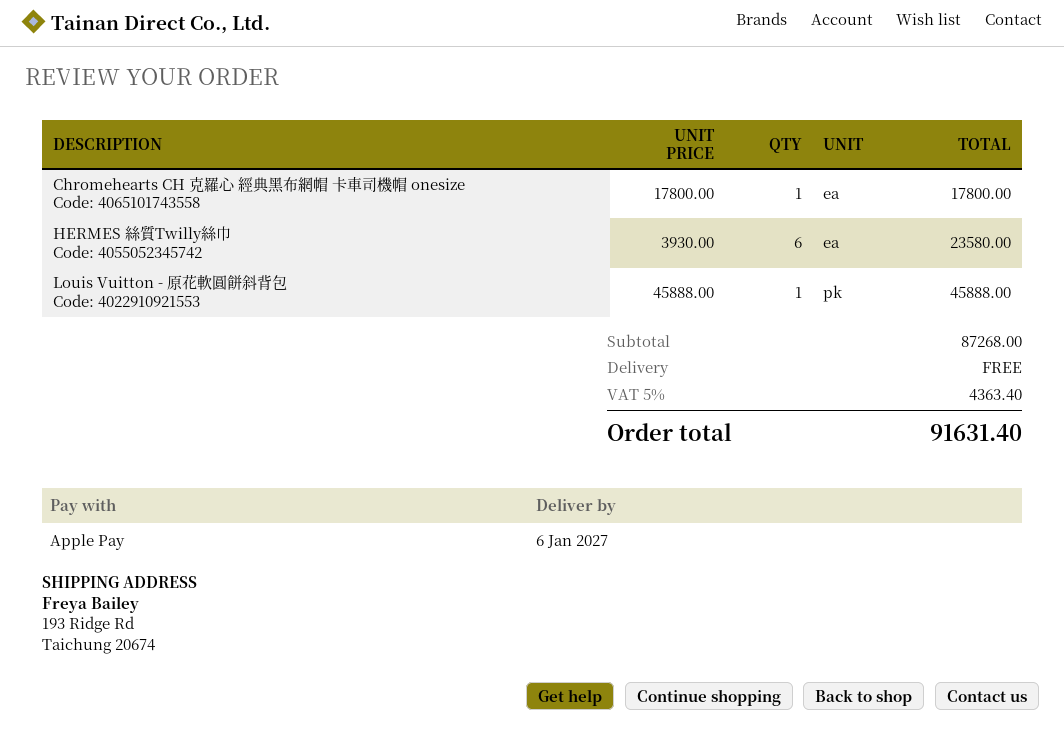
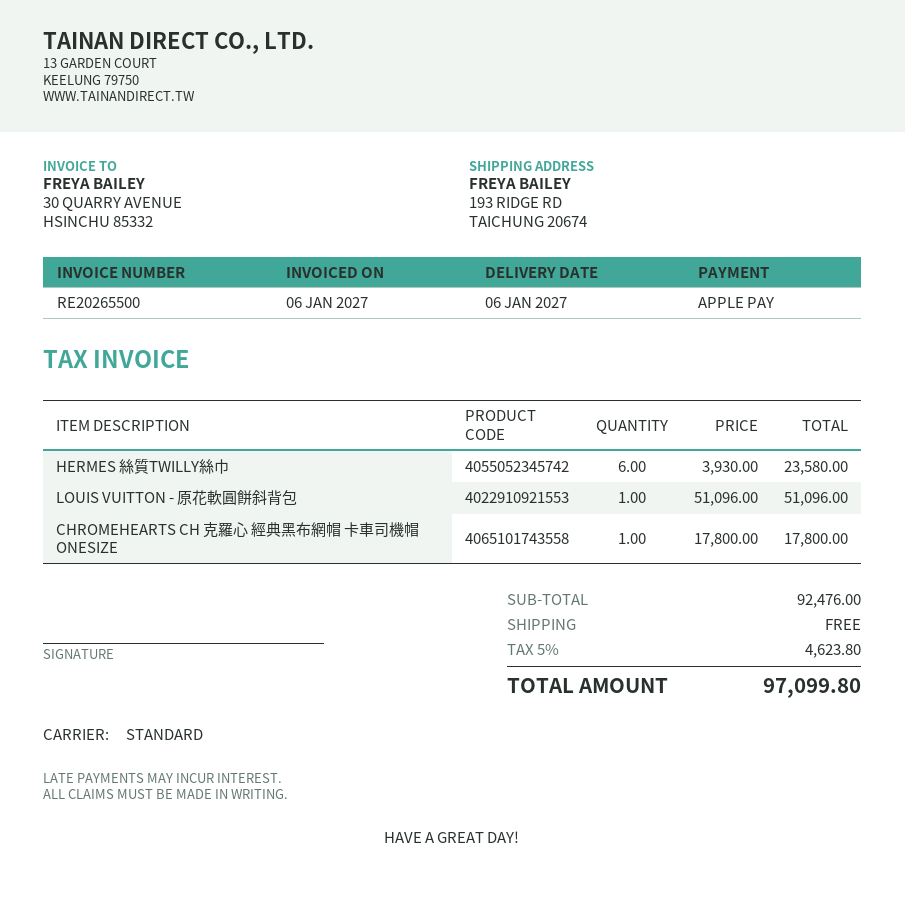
Louis Vuitton - 原花軟圓餅斜背包: 1 x 45888.00 = 45888.00 -> 1 x 51096.00 = 51096.00
subtotal: 87268.00 -> 92476.00
tax: 5% = 4363.40 -> 5% = 4623.80
total: 91631.40 -> 97099.80

